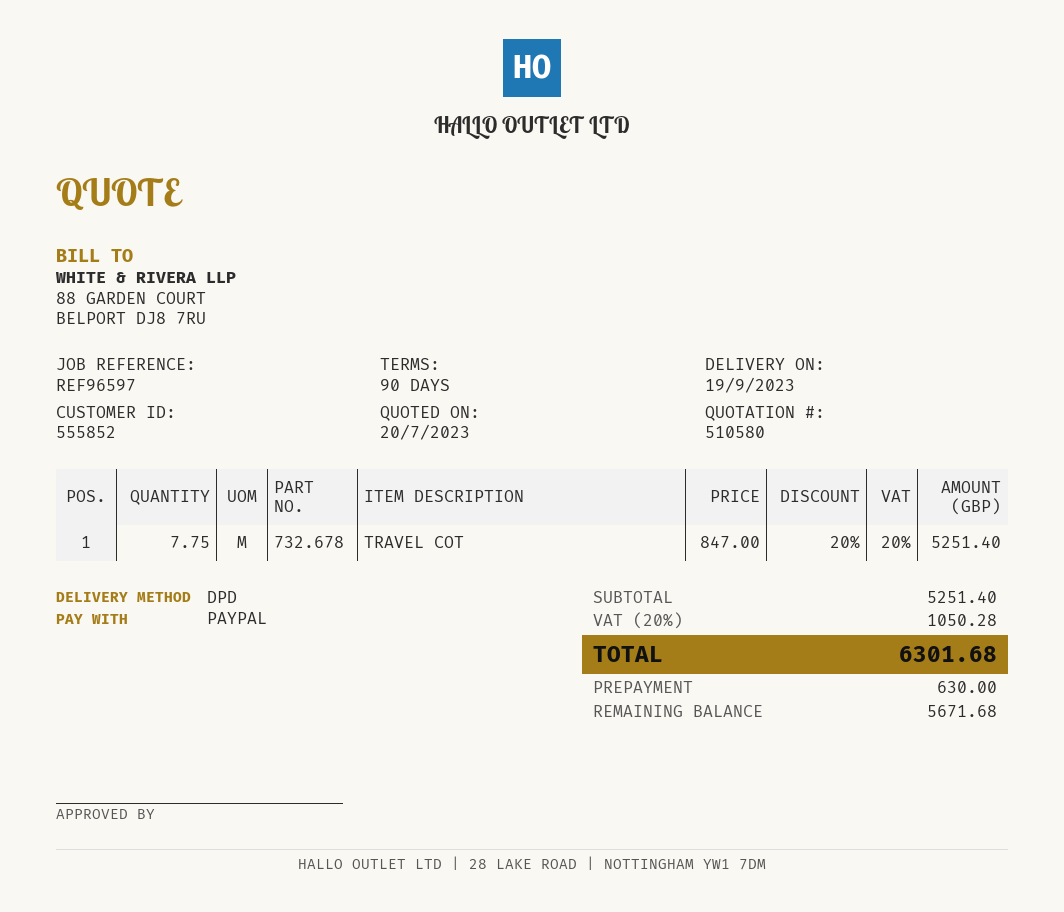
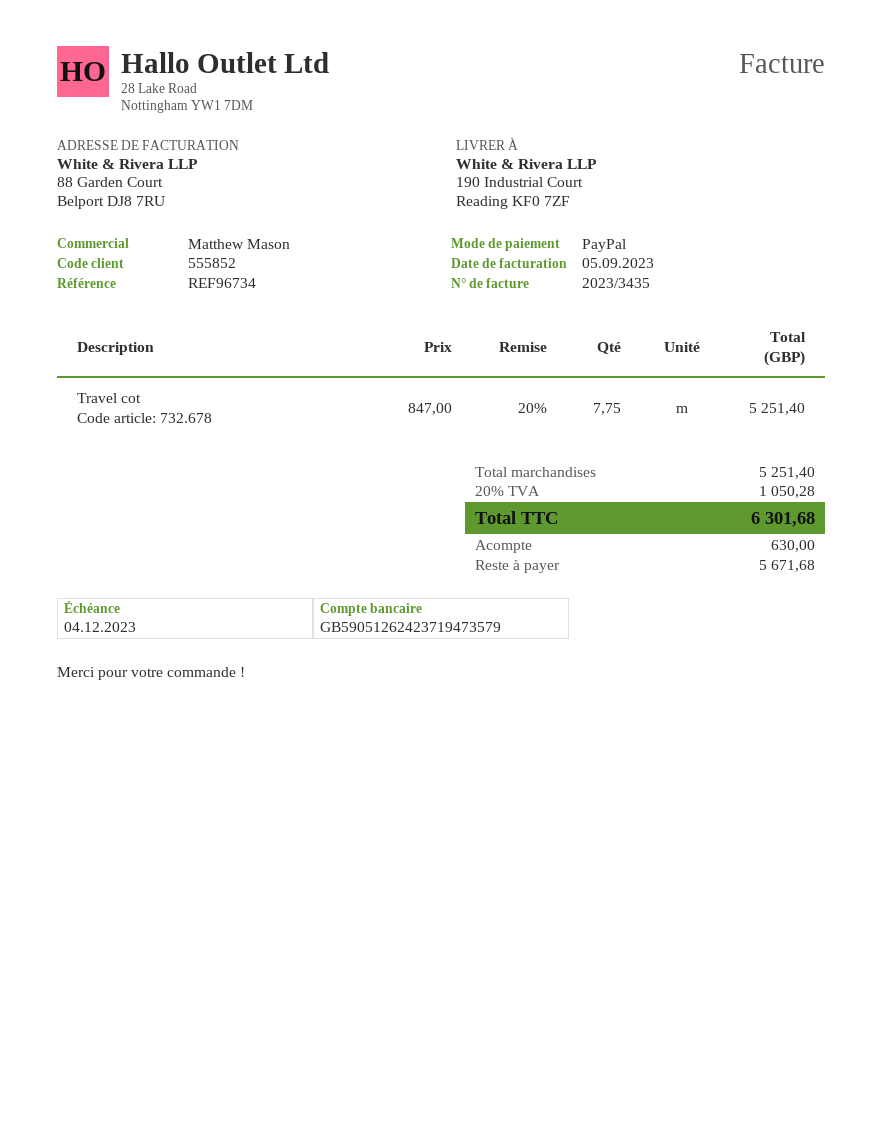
reference: REF96597 -> REF96734

